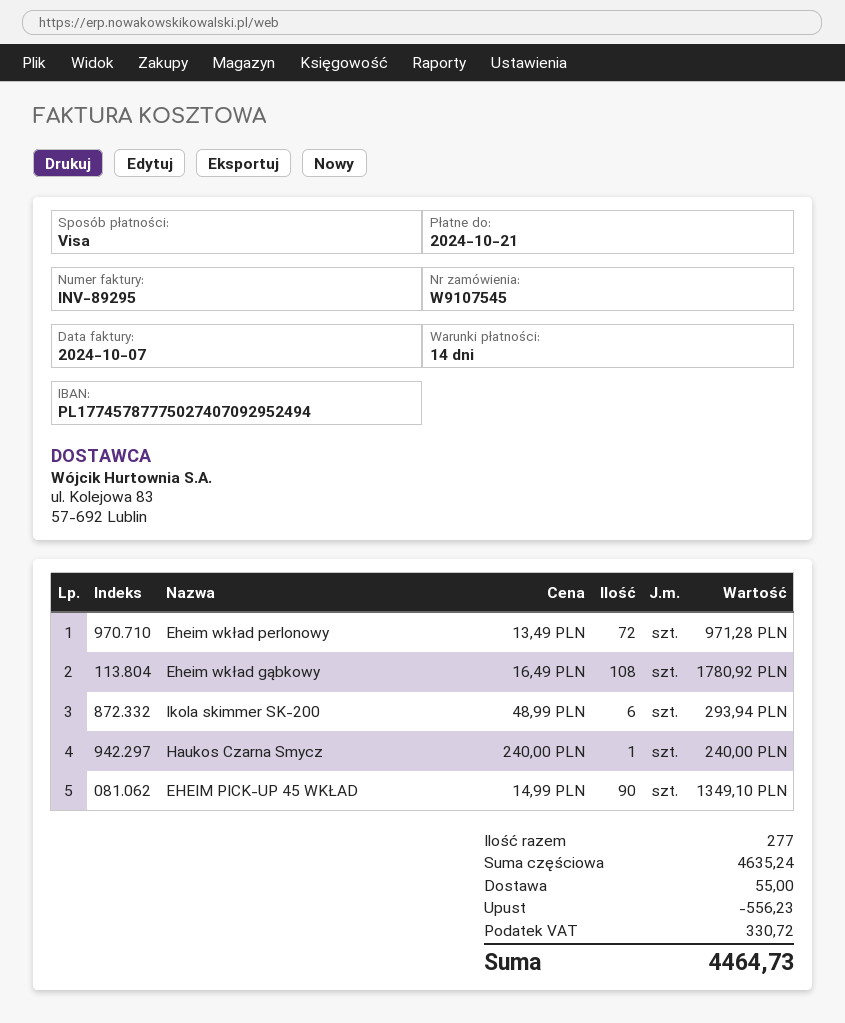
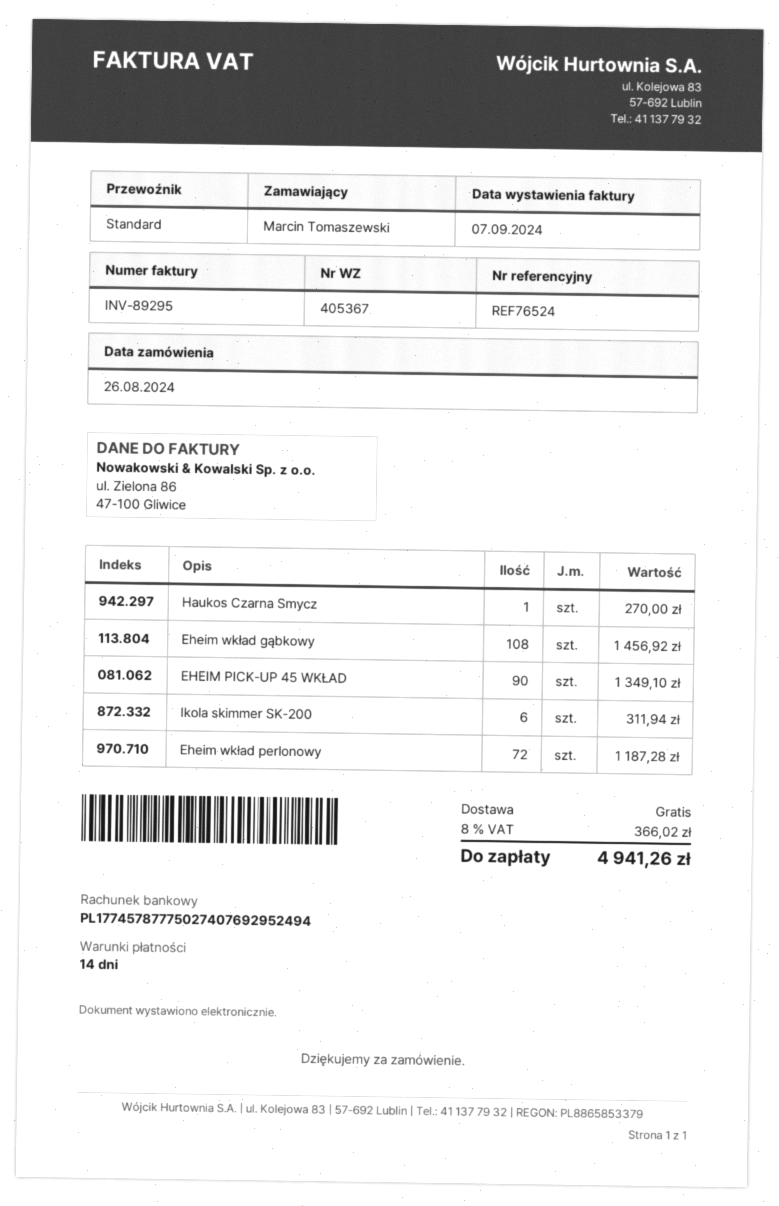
invoice date: 2024-10-07 -> 2024-09-07
bank account: PL17745787775027407092952494 -> PL17745787775027407692952494
Eheim wkład perlonowy: 72 for 971.28 -> 72 for 1187.28
Eheim wkład gąbkowy: 108 for 1780.92 -> 108 for 1456.92
Ikola skimmer SK-200: 6 for 293.94 -> 6 for 311.94
Haukos Czarna Smycz: 1 for 240.00 -> 1 for 270.00
discount: 556.23 -> none
shipping: 55.00 -> 0.00
tax: 330.72 -> 366.02
total: 4464.73 -> 4941.26

